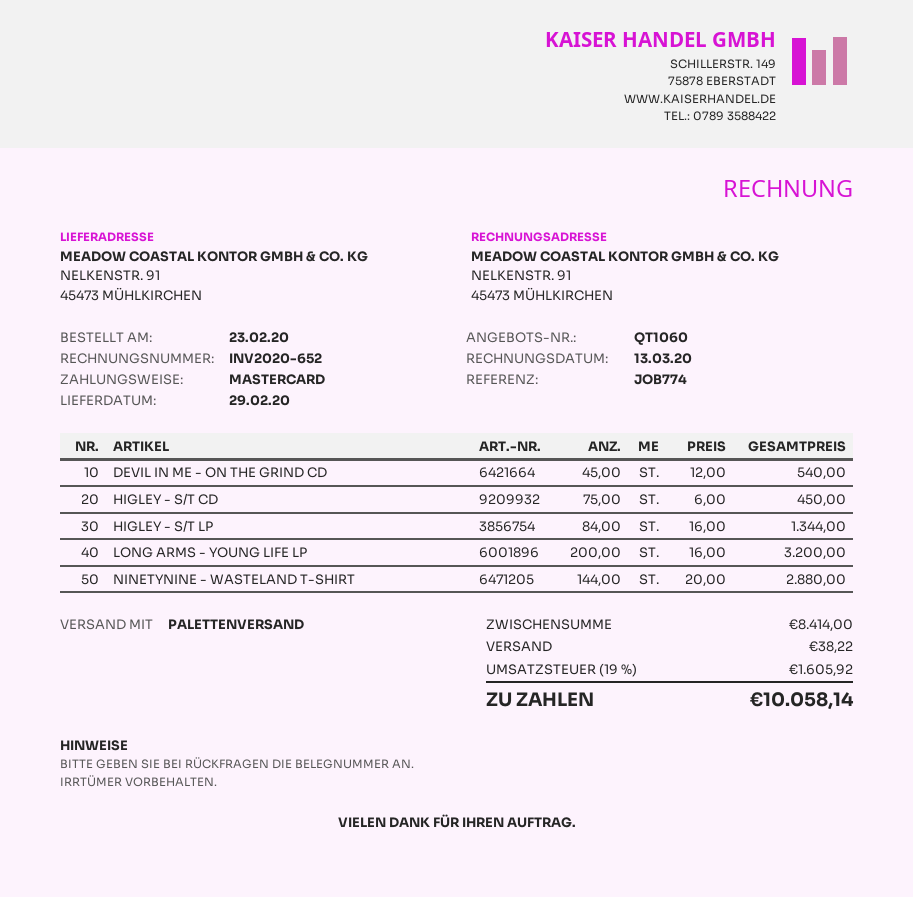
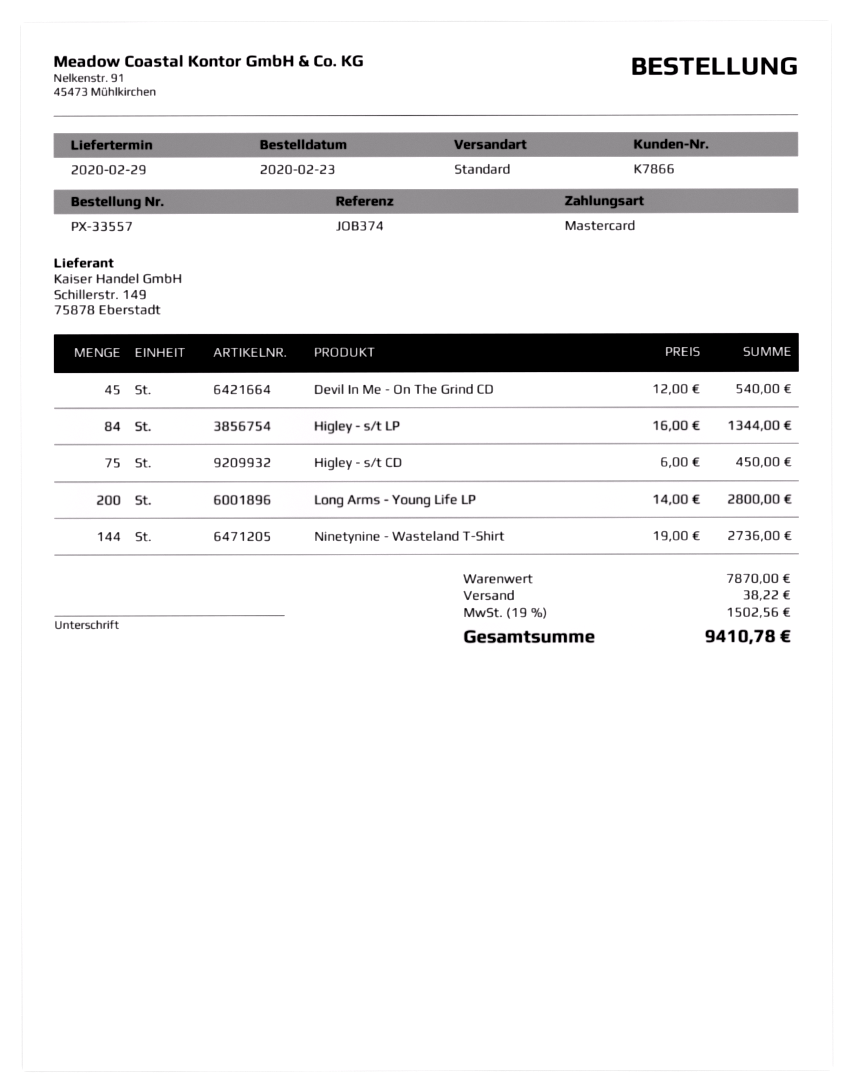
reference: JOB774 -> JOB374
shipping method: pallet freight -> standard
LONG ARMS - YOUNG LIFE LP: 200 x 16.00 = 3200.00 -> 200 x 14.00 = 2800.00
NINETYNINE - WASTELAND T-SHIRT: 144 x 20.00 = 2880.00 -> 144 x 19.00 = 2736.00
subtotal: 8414.00 -> 7870.00
tax: 19% = 1605.92 -> 19% = 1502.56
total: 10058.14 -> 9410.78

